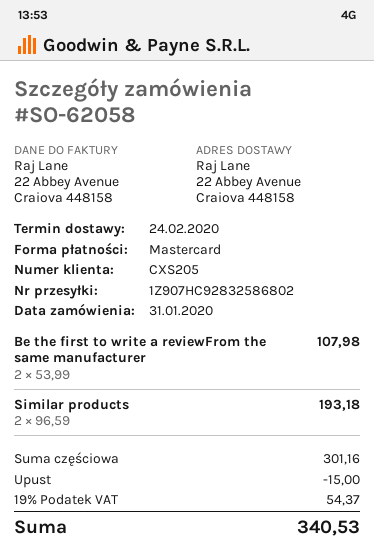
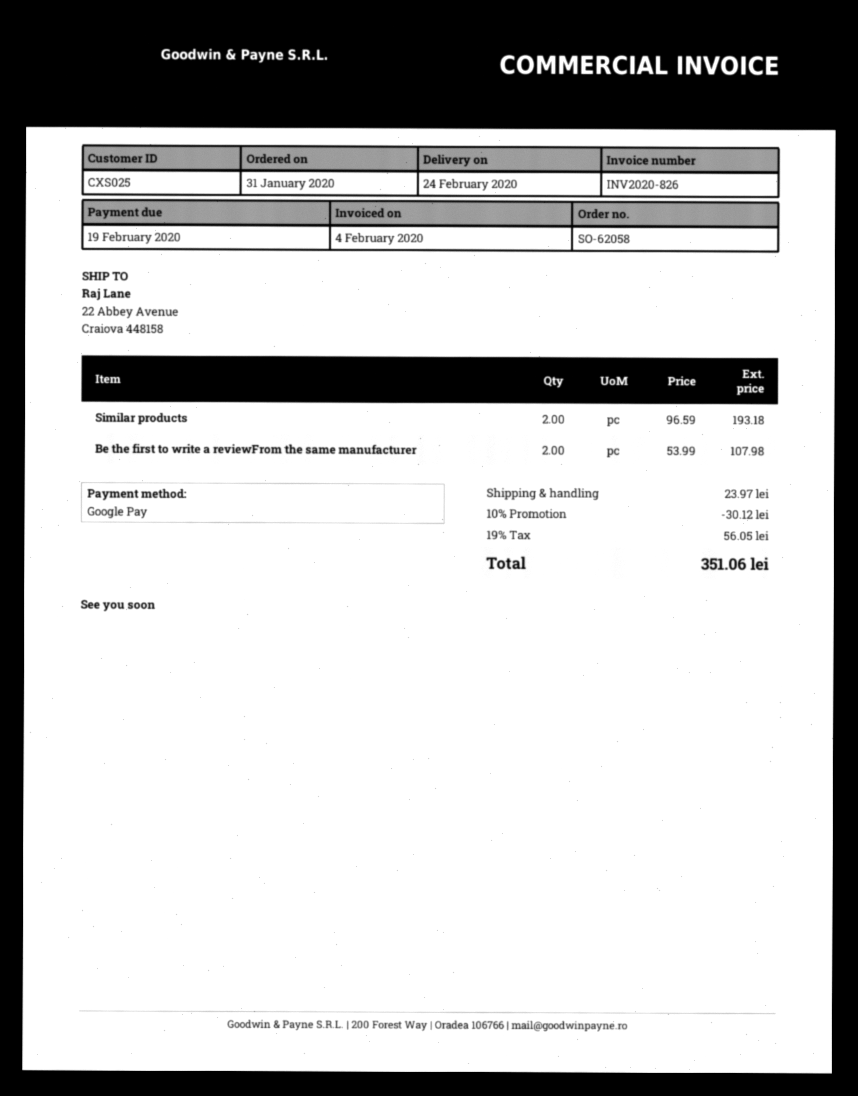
customer number: CXS205 -> CXS025
payment method: Mastercard -> Google Pay
discount: 15.00 -> 30.12
shipping: none -> 23.97
tax: 19% = 54.37 -> 19% = 56.05
total: 340.53 -> 351.06

